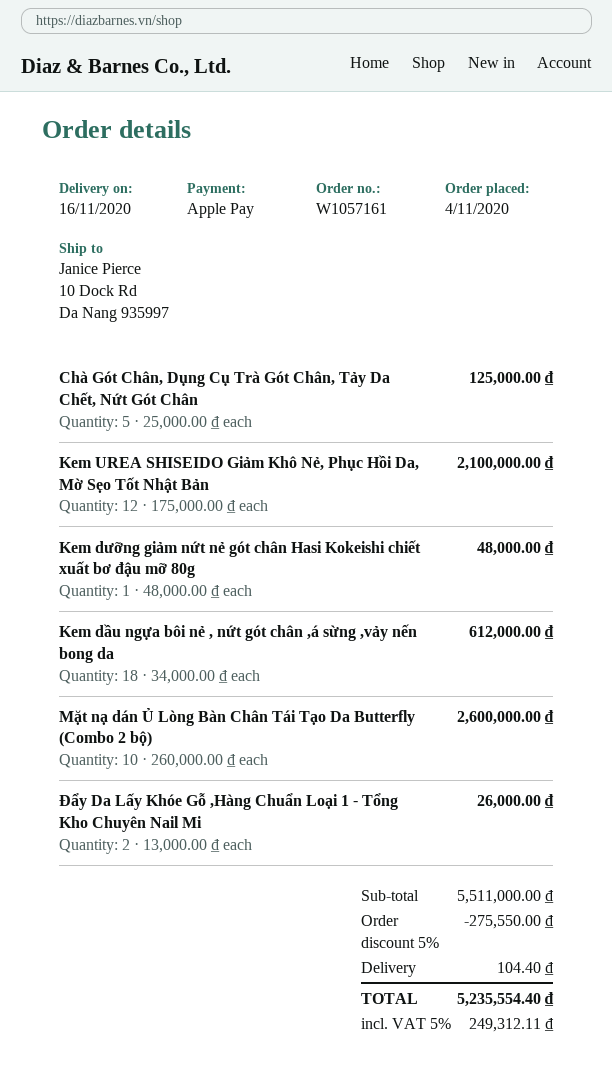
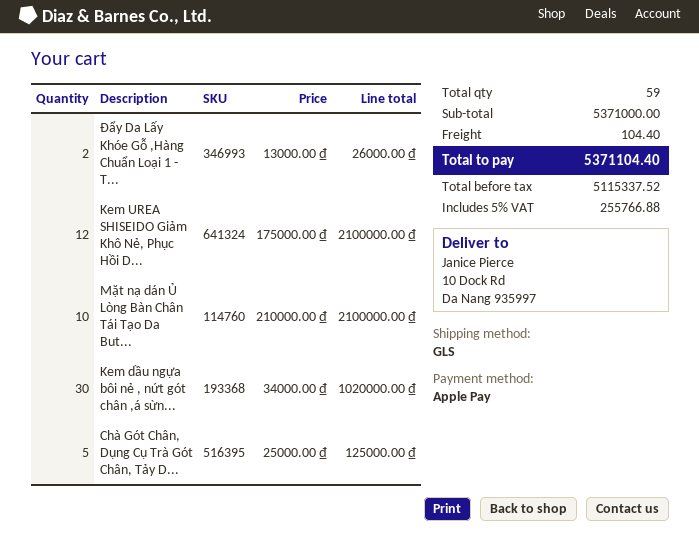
Kem dưỡng giảm nứt nẻ gót chân Hasi Kokeishi chiết xuất bơ đậu mỡ 80g: 1 x 48000.00 = 48000.00 -> none
Kem dầu ngựa bôi nẻ , nứt gót chân ,á sừng ,vảy nến bong da: 18 x 34000.00 = 612000.00 -> 30 x 34000.00 = 1020000.00
Mặt nạ dán Ủ Lòng Bàn Chân Tái Tạo Da Butterfly (Combo 2 bộ): 10 x 260000.00 = 2600000.00 -> 10 x 210000.00 = 2100000.00
subtotal: 5511000.00 -> 5371000.00
discount: 5% = 275550.00 -> none
tax: 5% = 249312.11 -> 5% = 255766.88
total: 5235554.40 -> 5371104.40

